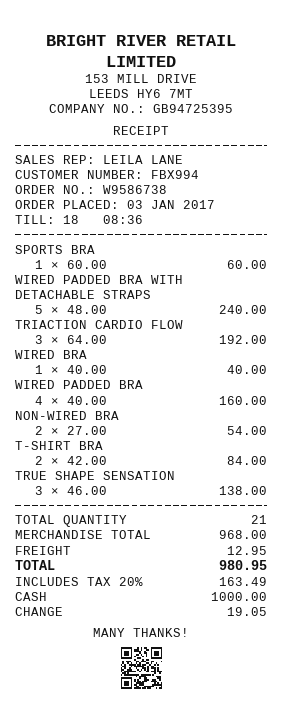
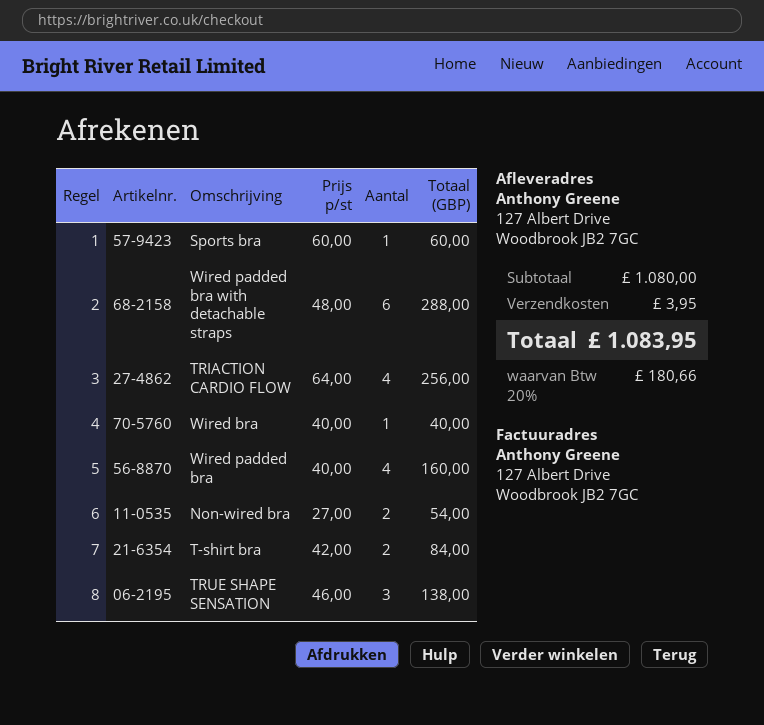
WIRED PADDED BRA WITH DETACHABLE STRAPS: 5 x 48.00 = 240.00 -> 6 x 48.00 = 288.00
TRIACTION CARDIO FLOW: 3 x 64.00 = 192.00 -> 4 x 64.00 = 256.00
subtotal: 968.00 -> 1080.00
shipping: 12.95 -> 3.95
tax: 20% = 163.49 -> 20% = 180.66
total: 980.95 -> 1083.95

